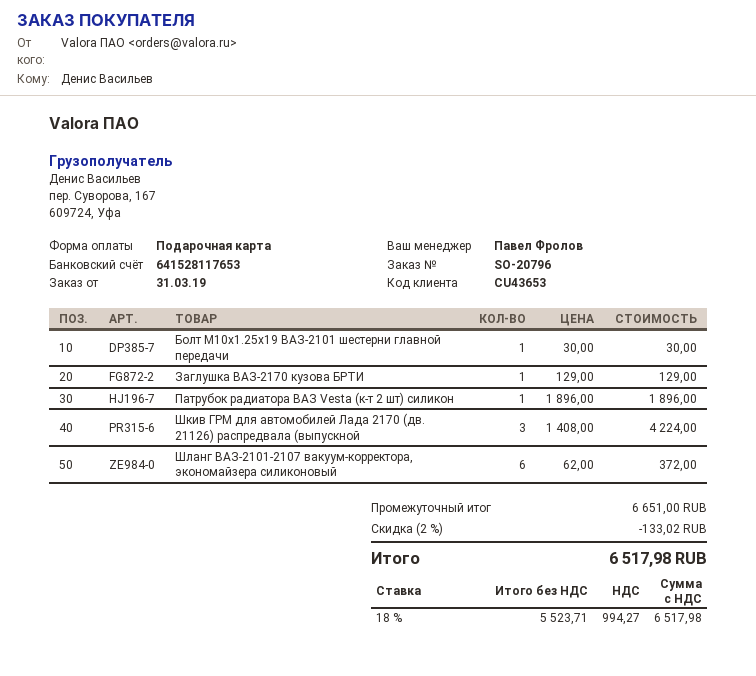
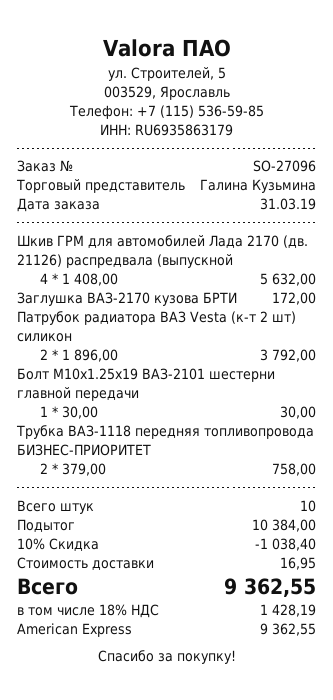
order number: SO-20796 -> SO-27096
sales rep: Павел Фролов -> Галина Кузьмина
payment method: gift card -> American Express
Заглушка ВАЗ-2170 кузова БРТИ: 1 x 129.00 = 129.00 -> 1 x 172.00 = 172.00
Патрубок радиатора ВАЗ Vesta (к-т 2 шт) силикон: 1 x 1896.00 = 1896.00 -> 2 x 1896.00 = 3792.00
Шкив ГРМ для автомобилей Лада 2170 (дв. 21126) распредвала (выпускной: 3 x 1408.00 = 4224.00 -> 4 x 1408.00 = 5632.00
Шланг ВАЗ-2101-2107 вакуум-корректора, экономайзера силиконовый: 6 x 62.00 = 372.00 -> none
Трубка ВАЗ-1118 передняя топливопровода БИЗНЕС-ПРИОРИТЕТ: none -> 2 x 379.00 = 758.00
subtotal: 6651.00 -> 10384.00
discount: 2% = 133.02 -> 10% = 1038.40
shipping: none -> 16.95
tax: 18% = 994.27 -> 18% = 1428.19
total: 6517.98 -> 9362.55

